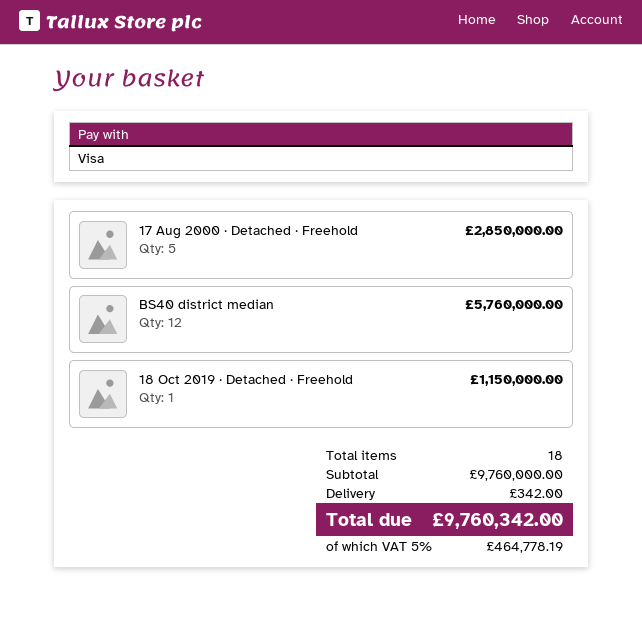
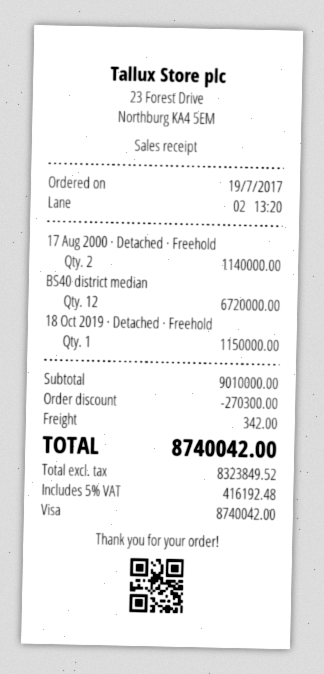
17 Aug 2000 · Detached · Freehold: 5 for 2850000.00 -> 2 for 1140000.00
BS40 district median: 12 for 5760000.00 -> 12 for 6720000.00
subtotal: 9760000.00 -> 9010000.00
discount: none -> 270300.00
tax: 5% = 464778.19 -> 5% = 416192.48
total: 9760342.00 -> 8740042.00

